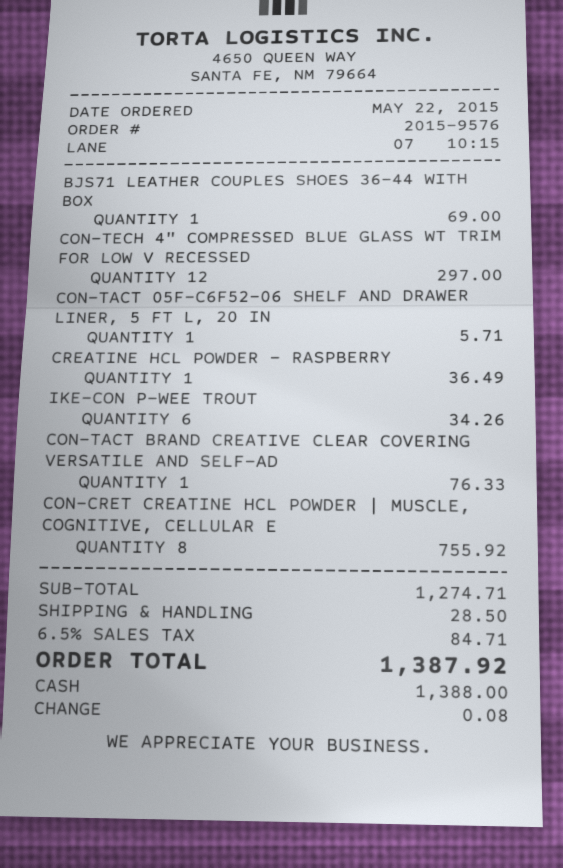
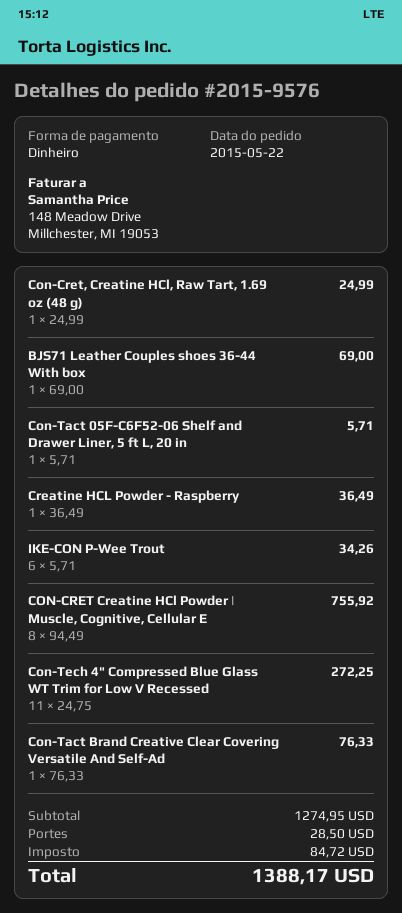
CON-TECH 4" COMPRESSED BLUE GLASS WT TRIM FOR LOW V RECESSED: 12 for 297.00 -> 11 for 272.25
Con-Cret, Creatine HCl, Raw Tart, 1.69 oz (48 g): none -> 1 for 24.99
subtotal: 1274.71 -> 1274.95
tax: 84.71 -> 84.72
total: 1387.92 -> 1388.17

